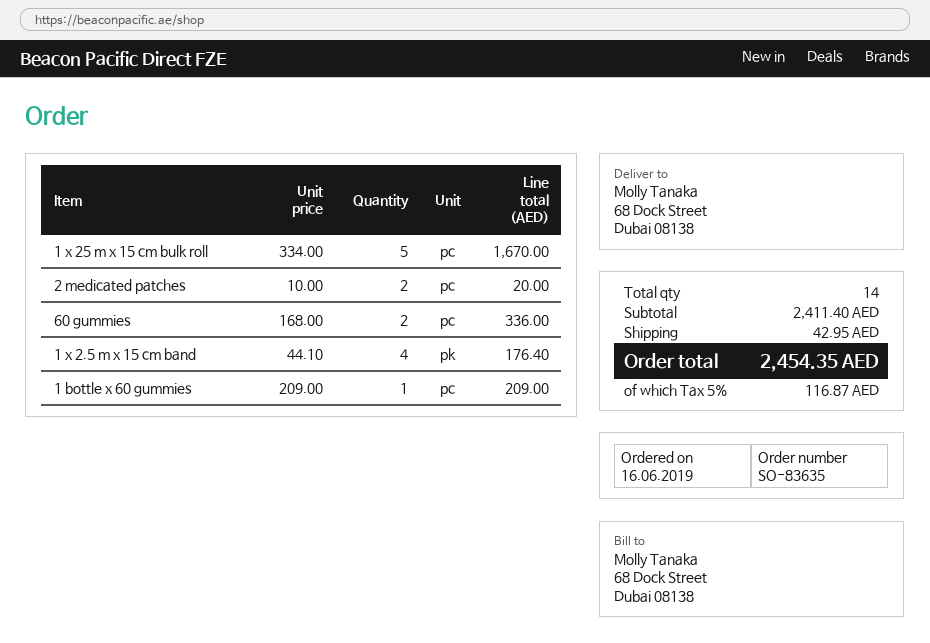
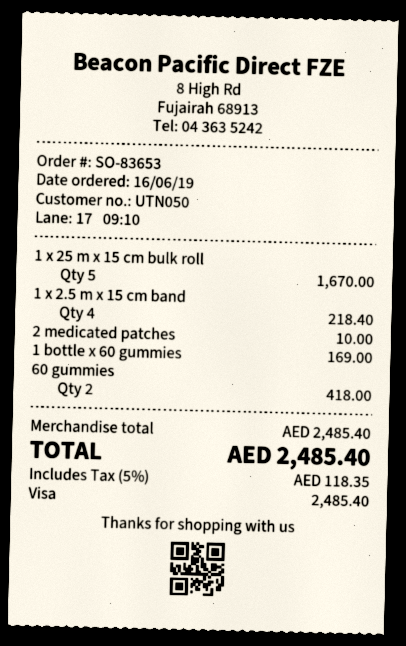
order number: SO-83635 -> SO-83653
2 medicated patches: 2 for 20.00 -> 1 for 10.00
60 gummies: 2 for 336.00 -> 2 for 418.00
1 x 2.5 m x 15 cm band: 4 for 176.40 -> 4 for 218.40
1 bottle x 60 gummies: 1 for 209.00 -> 1 for 169.00
subtotal: 2411.40 -> 2485.40
shipping: 42.95 -> none
tax: 5% = 116.87 -> 5% = 118.35
total: 2454.35 -> 2485.40

